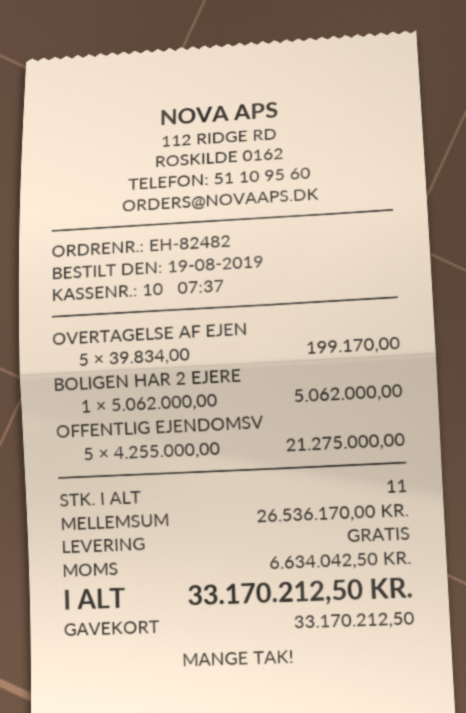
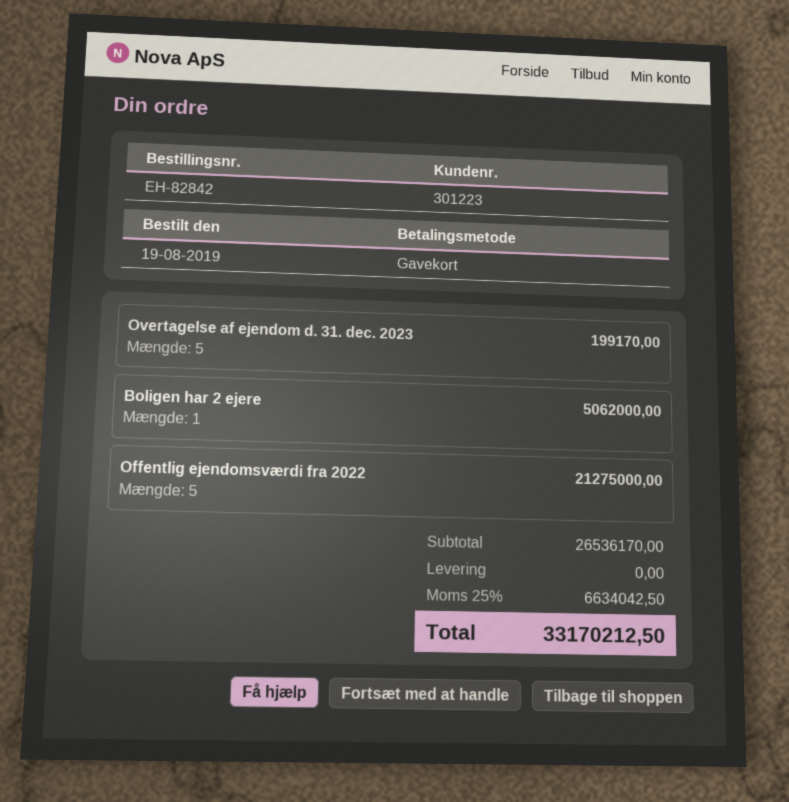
order number: EH-82482 -> EH-82842

